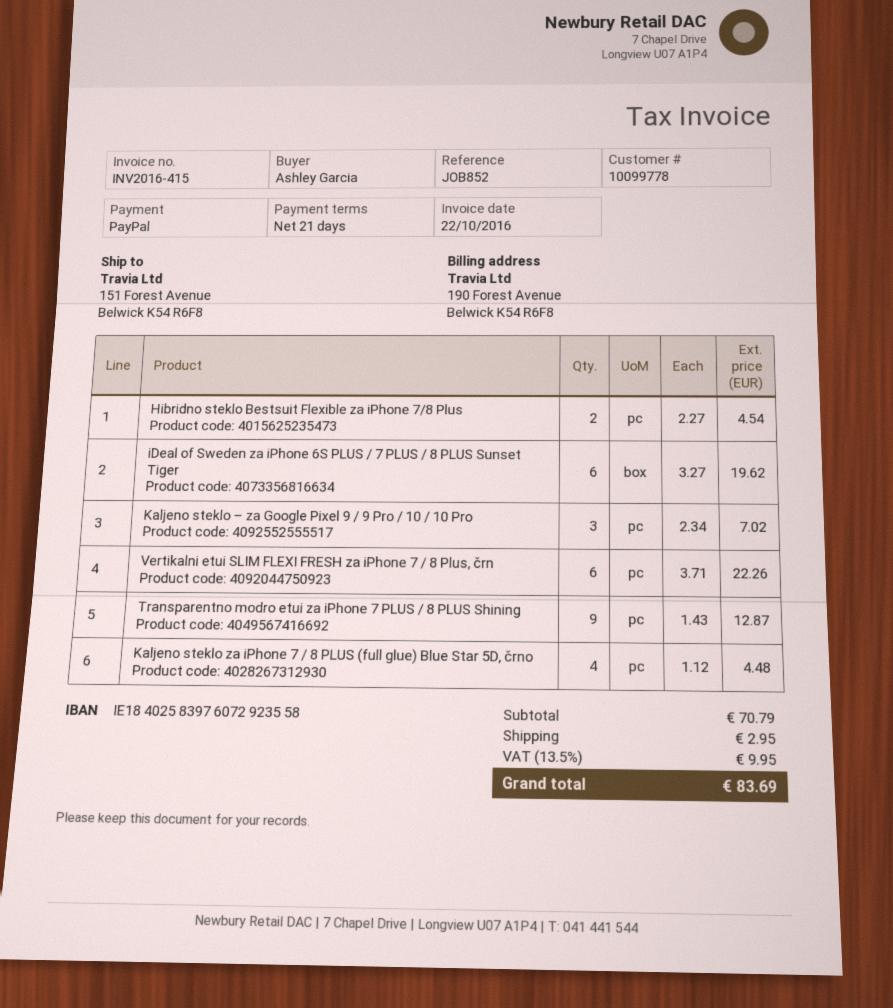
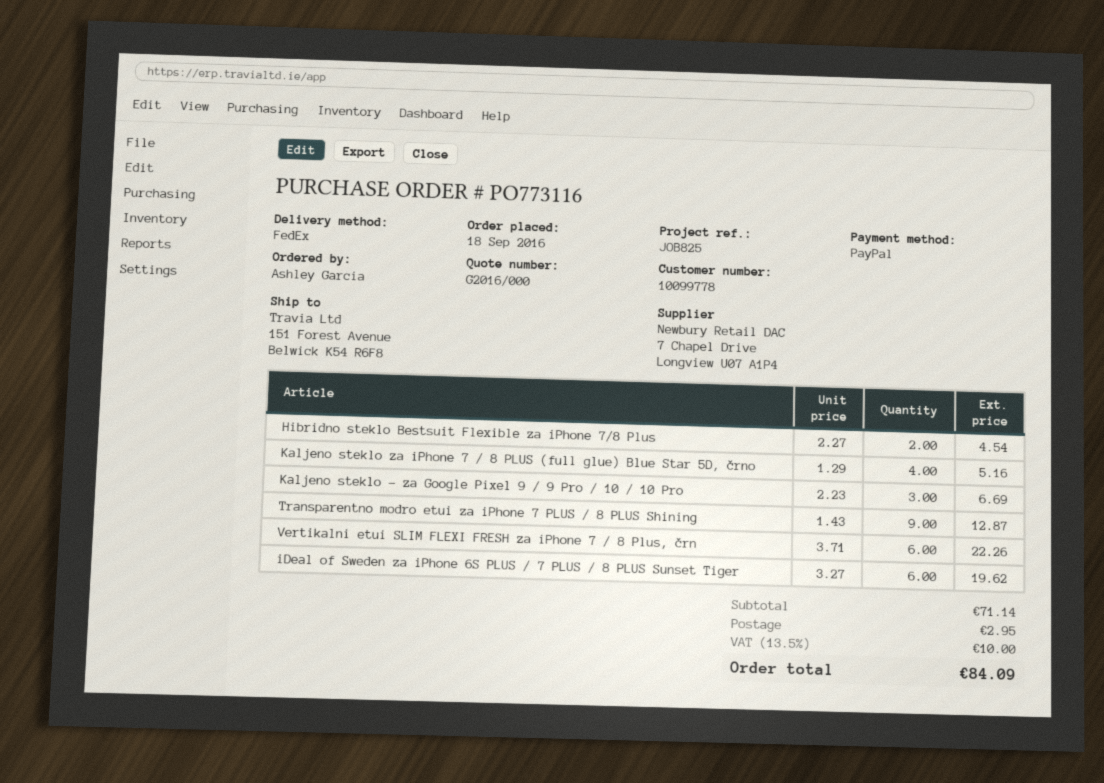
reference: JOB852 -> JOB825
Kaljeno steklo – za Google Pixel 9 / 9 Pro / 10 / 10 Pro: 3 x 2.34 = 7.02 -> 3 x 2.23 = 6.69
Kaljeno steklo za iPhone 7 / 8 PLUS (full glue) Blue Star 5D, črno: 4 x 1.12 = 4.48 -> 4 x 1.29 = 5.16
subtotal: 70.79 -> 71.14
tax: 13.5% = 9.95 -> 13.5% = 10.00
total: 83.69 -> 84.09

